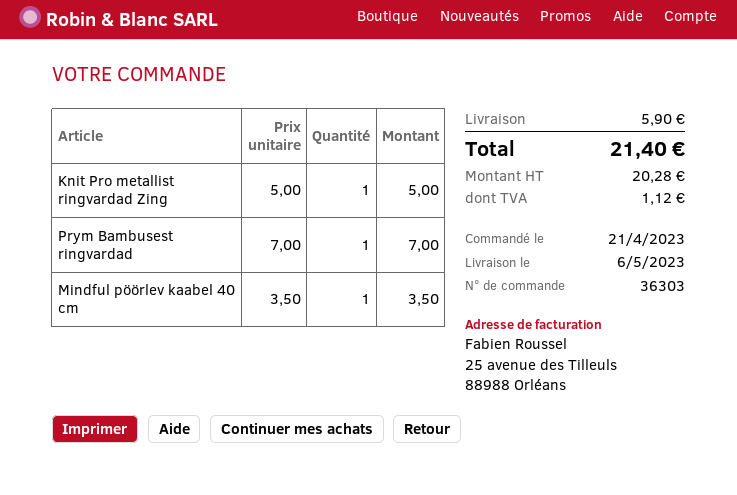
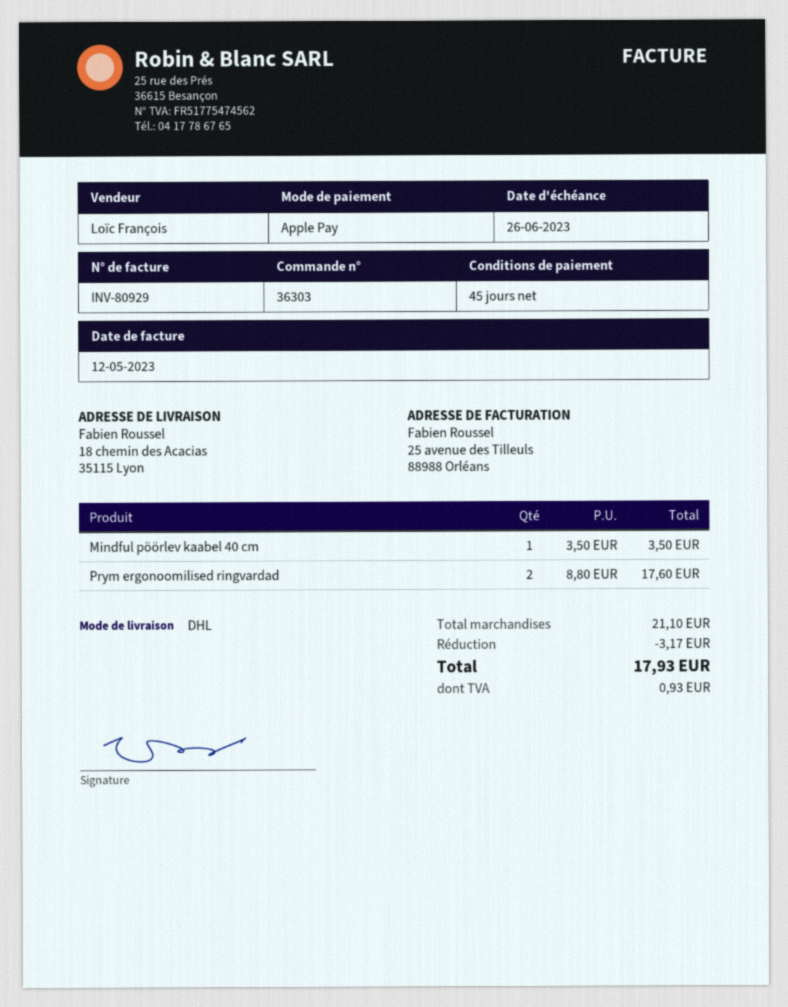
Knit Pro metallist ringvardad Zing: 1 x 5.00 = 5.00 -> none
Prym Bambusest ringvardad: 1 x 7.00 = 7.00 -> none
Prym ergonoomilised ringvardad: none -> 2 x 8.80 = 17.60
discount: none -> 3.17
shipping: 5.90 -> none
tax: 1.12 -> 0.93
total: 21.40 -> 17.93

